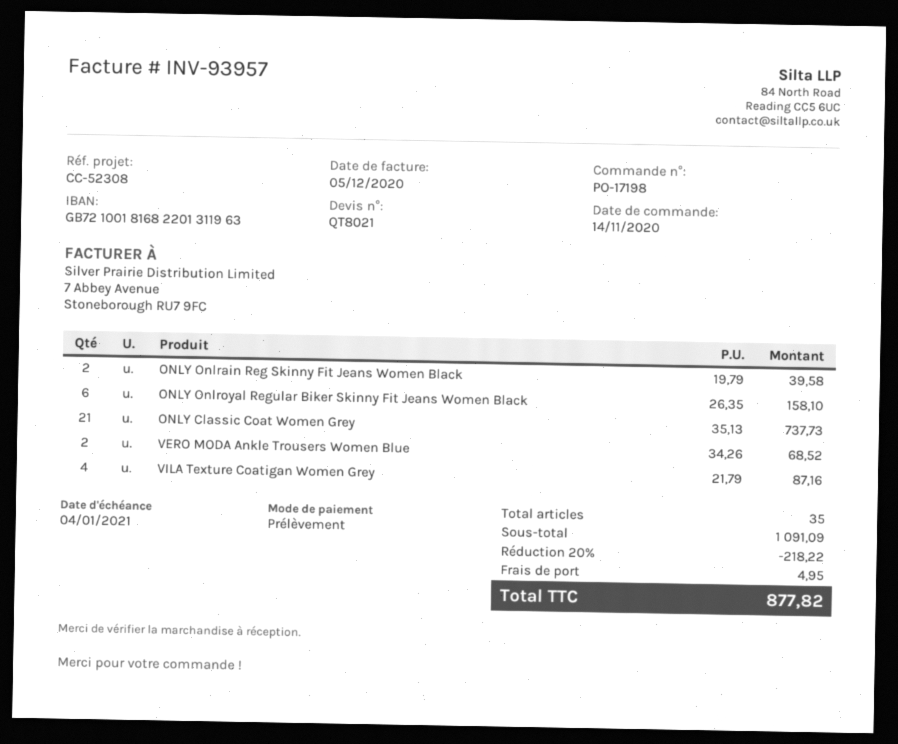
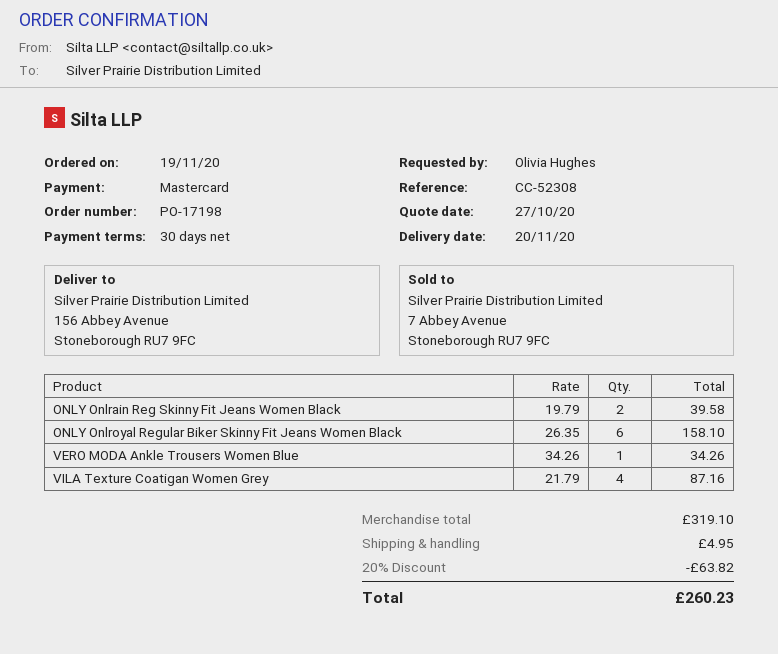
order date: 2020-11-14 -> 2020-11-19
payment method: direct debit -> Mastercard
ONLY Classic Coat Women Grey: 21 x 35.13 = 737.73 -> none
VERO MODA Ankle Trousers Women Blue: 2 x 34.26 = 68.52 -> 1 x 34.26 = 34.26
subtotal: 1091.09 -> 319.10
discount: 20% = 218.22 -> 20% = 63.82
total: 877.82 -> 260.23

